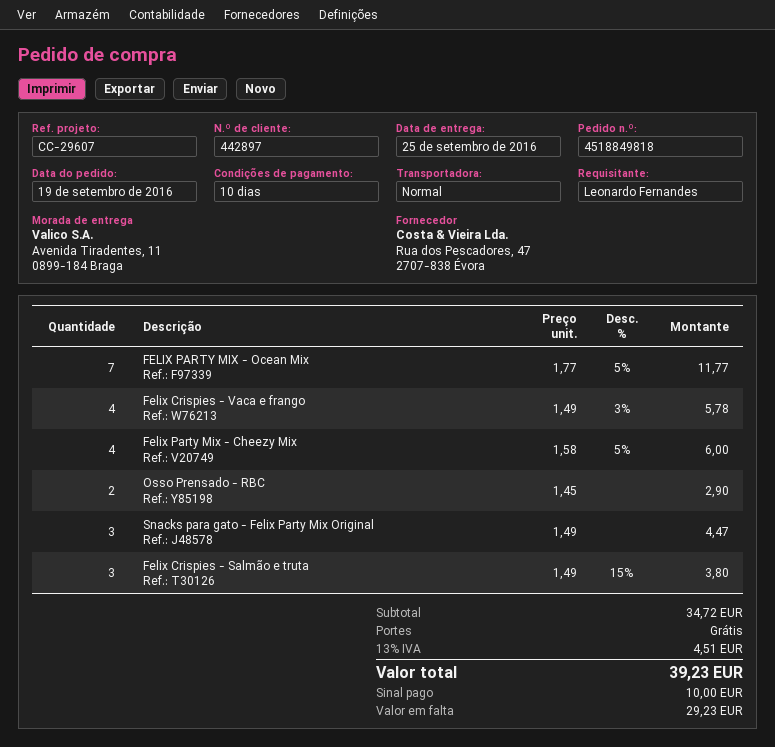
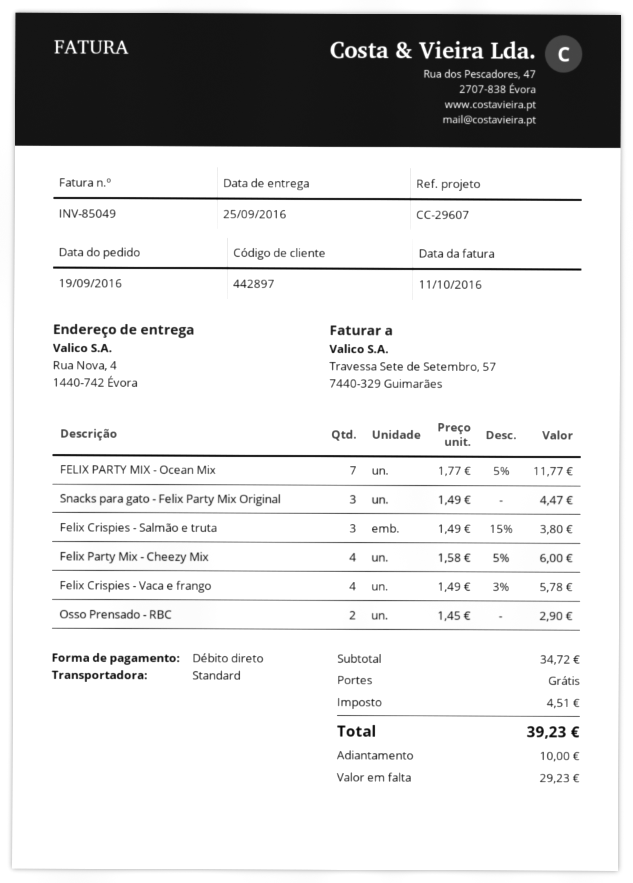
ship to: Avenida Tiradentes, 11, 0899-184 Braga -> Rua Nova, 4, 1440-742 Évora

